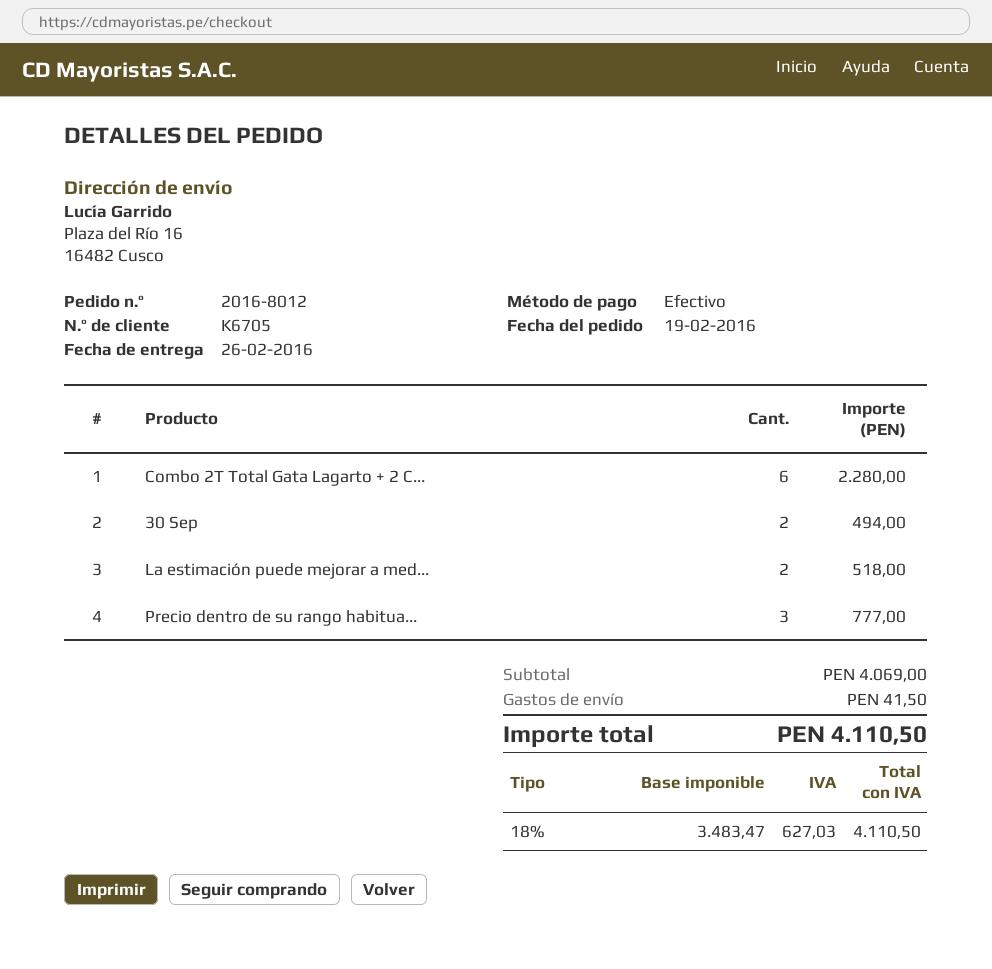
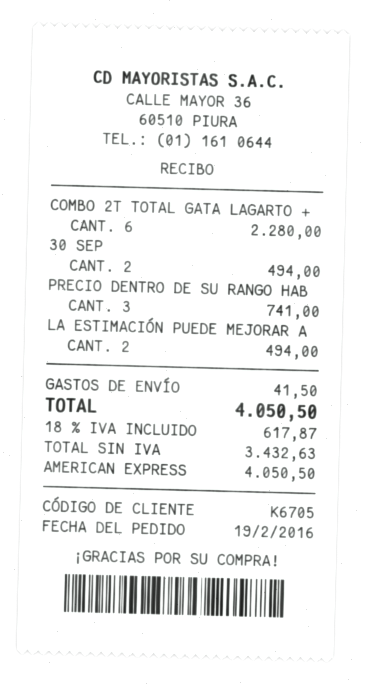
payment method: cash -> American Express
La estimación puede mejorar a med...: 2 for 518.00 -> 2 for 494.00
Precio dentro de su rango habitua...: 3 for 777.00 -> 3 for 741.00
net: 3483.47 -> 3432.63
tax: 18% = 627.03 -> 18% = 617.87
total: 4110.50 -> 4050.50

